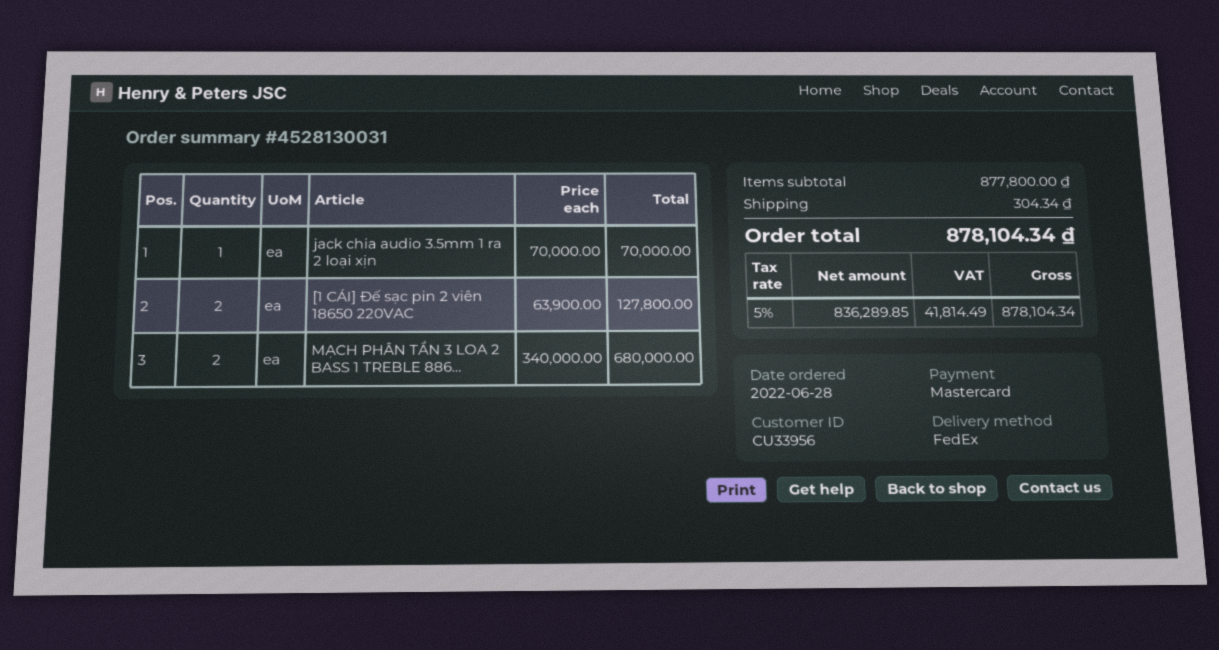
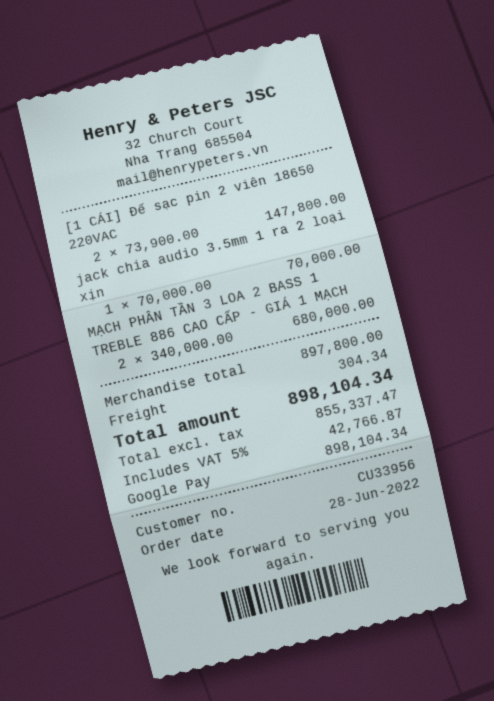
payment method: Mastercard -> Google Pay
[1 CÁI] Đế sạc pin 2 viên 18650 220VAC: 2 x 63900.00 = 127800.00 -> 2 x 73900.00 = 147800.00
subtotal: 877800.00 -> 897800.00
net: 836289.85 -> 855337.47
tax: 5% = 41814.49 -> 5% = 42766.87
total: 878104.34 -> 898104.34

